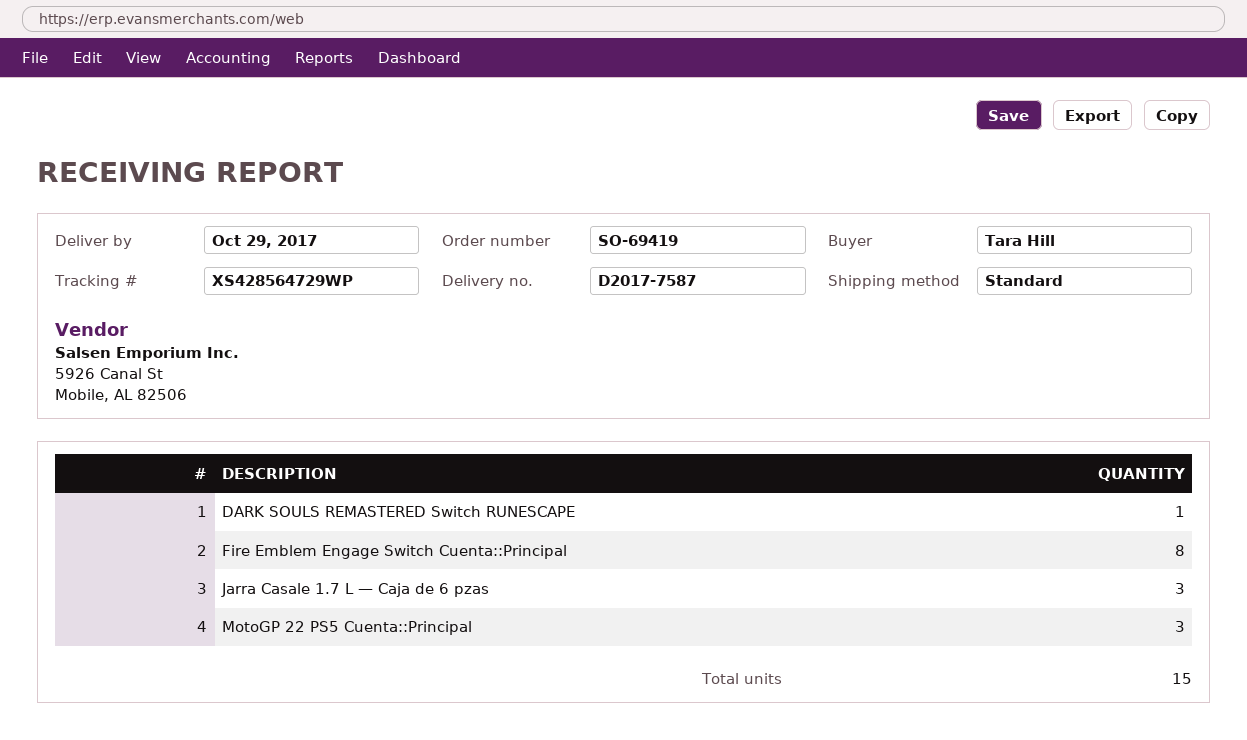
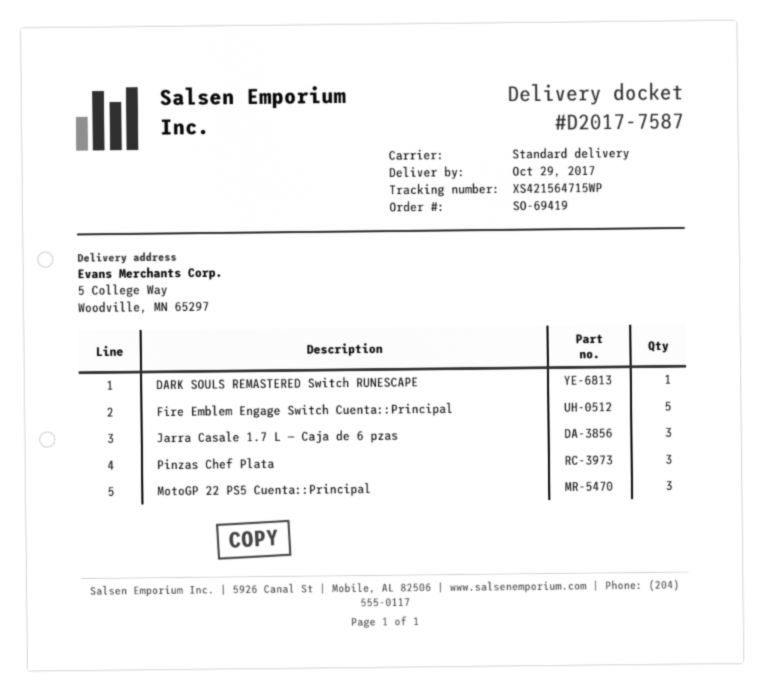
tracking number: XS428564729WP -> XS421564715WP
Fire Emblem Engage Switch Cuenta::Principal: 8 -> 5
Pinzas Chef Plata: none -> 3

